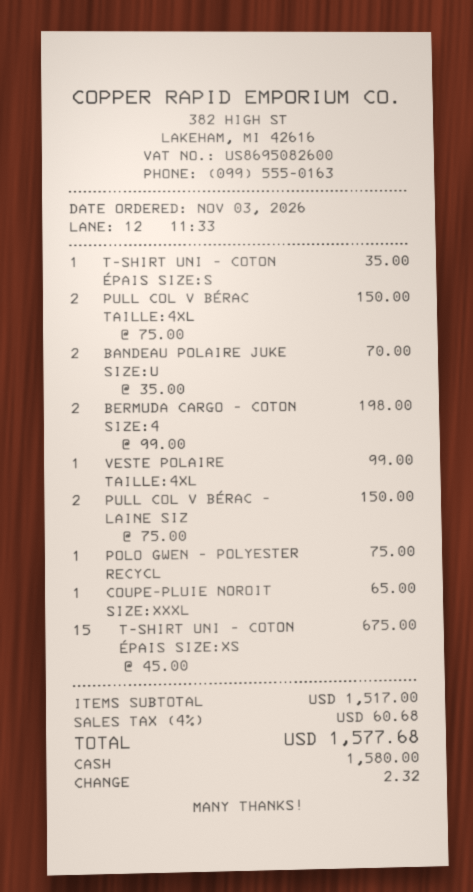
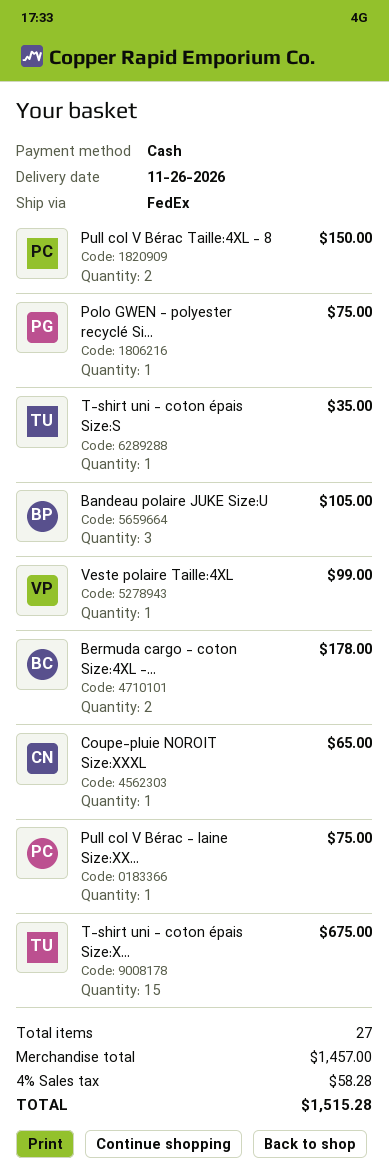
BANDEAU POLAIRE JUKE SIZE:U: 2 for 70.00 -> 3 for 105.00
BERMUDA CARGO - COTON SIZE:4: 2 for 198.00 -> 2 for 178.00
PULL COL V BÉRAC - LAINE SIZ: 2 for 150.00 -> 1 for 75.00
subtotal: 1517.00 -> 1457.00
tax: 4% = 60.68 -> 4% = 58.28
total: 1577.68 -> 1515.28

